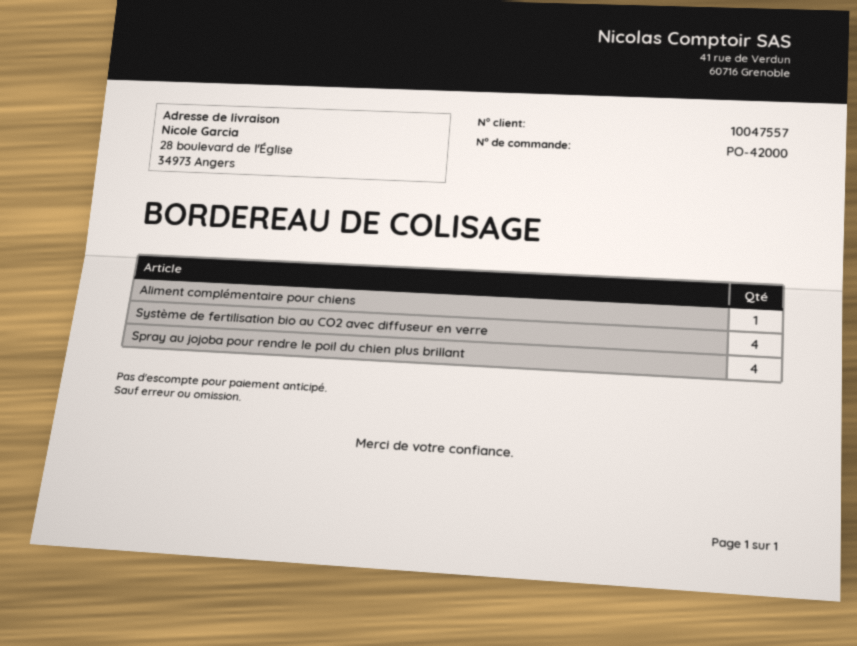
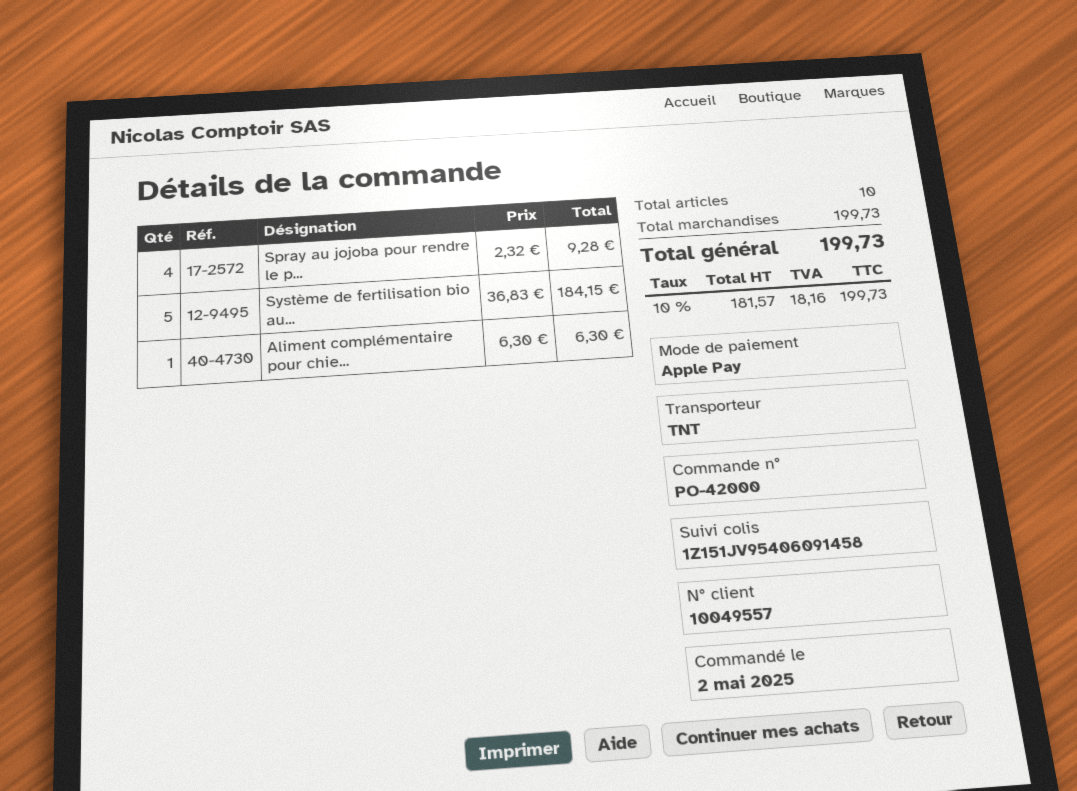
customer number: 10047557 -> 10049557
Système de fertilisation bio au CO2 avec diffuseur en verre: 4 -> 5

